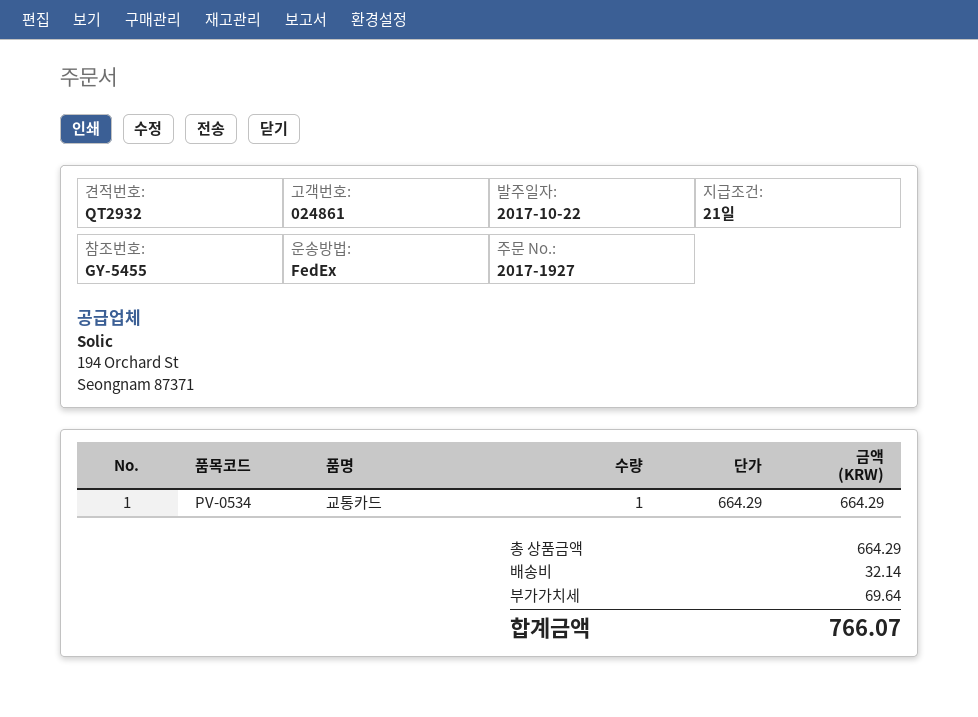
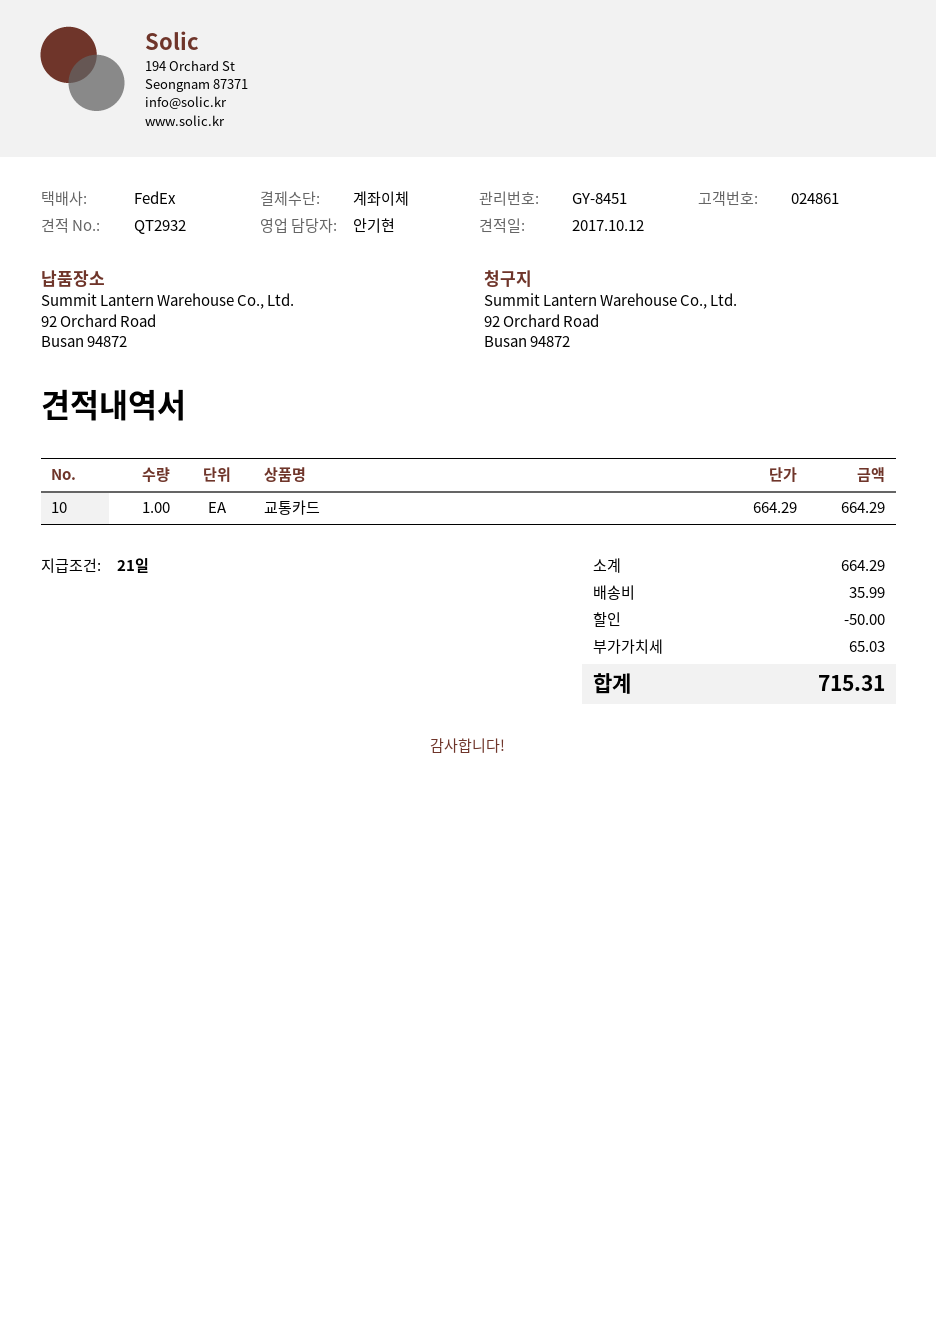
reference: GY-5455 -> GY-8451
discount: none -> 50.00
shipping: 32.14 -> 35.99
tax: 69.64 -> 65.03
total: 766.07 -> 715.31

